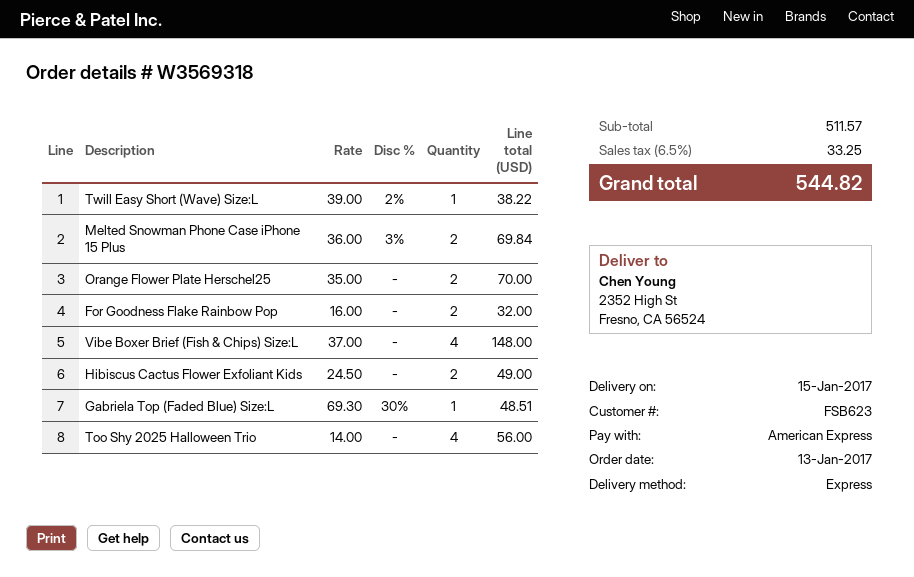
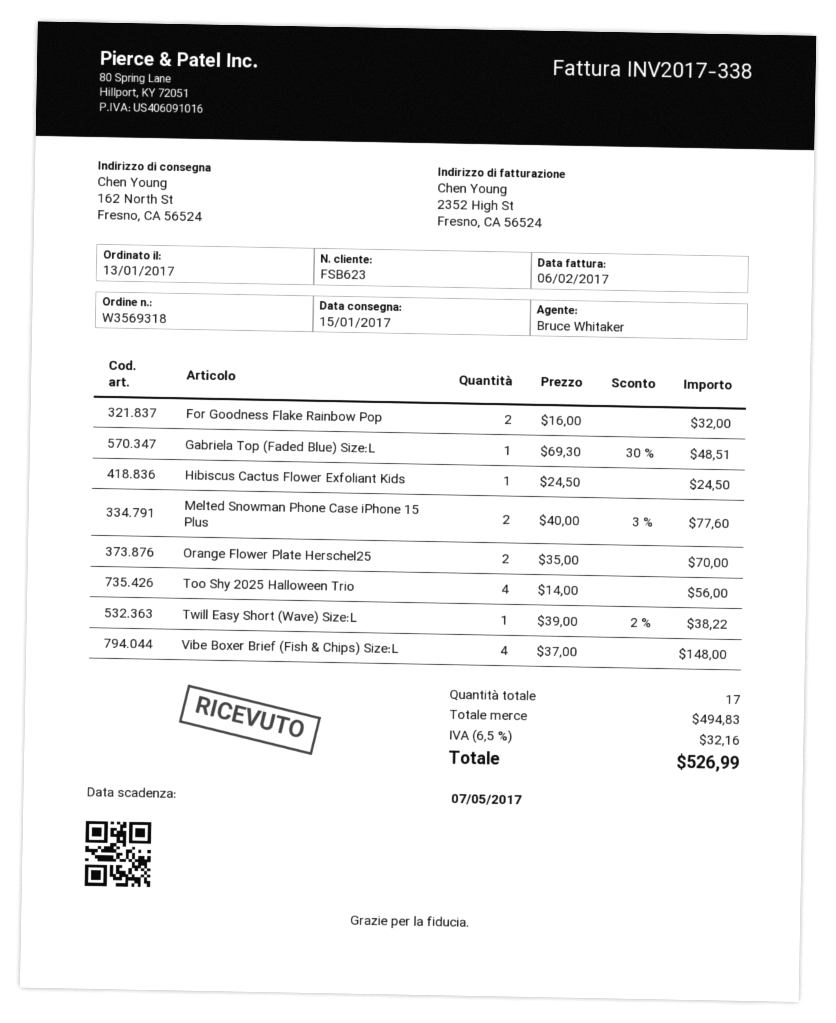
ship to: 2352 High St, Fresno, CA 56524 -> 162 North St, Fresno, CA 56524
Melted Snowman Phone Case iPhone 15 Plus: 2 x 36.00 - 3% = 69.84 -> 2 x 40.00 - 3% = 77.60
Hibiscus Cactus Flower Exfoliant Kids: 2 x 24.50 = 49.00 -> 1 x 24.50 = 24.50
subtotal: 511.57 -> 494.83
tax: 6.5% = 33.25 -> 6.5% = 32.16
total: 544.82 -> 526.99

